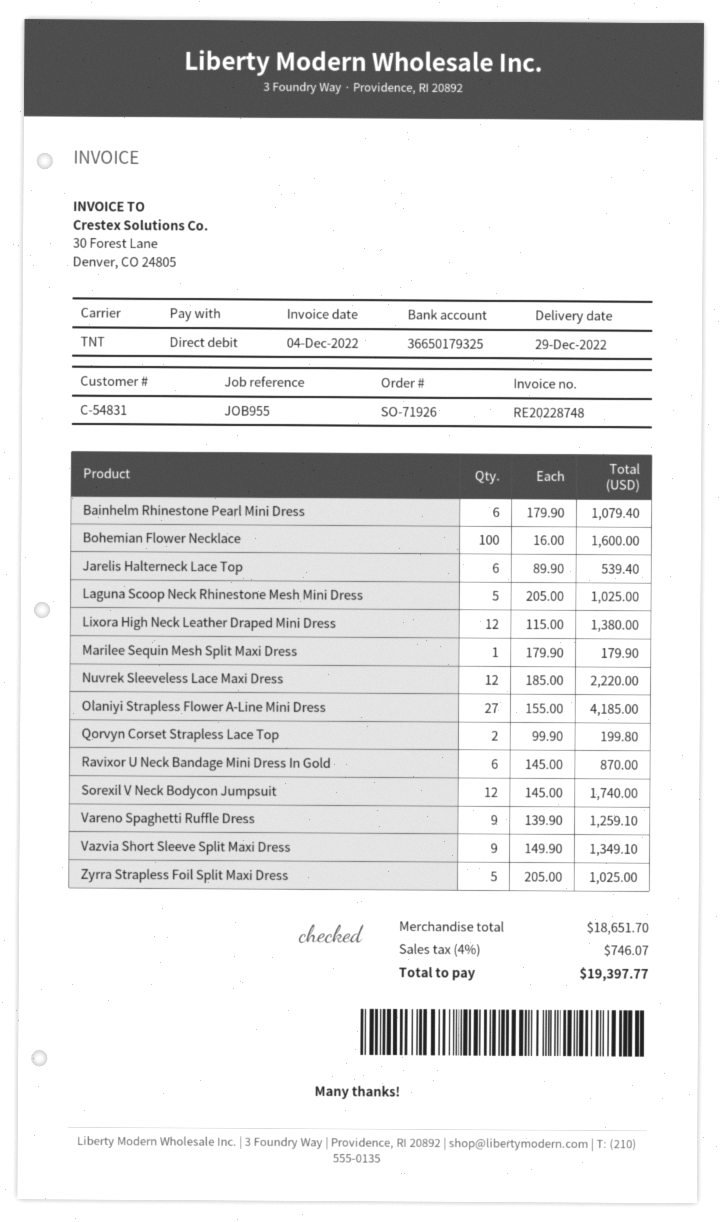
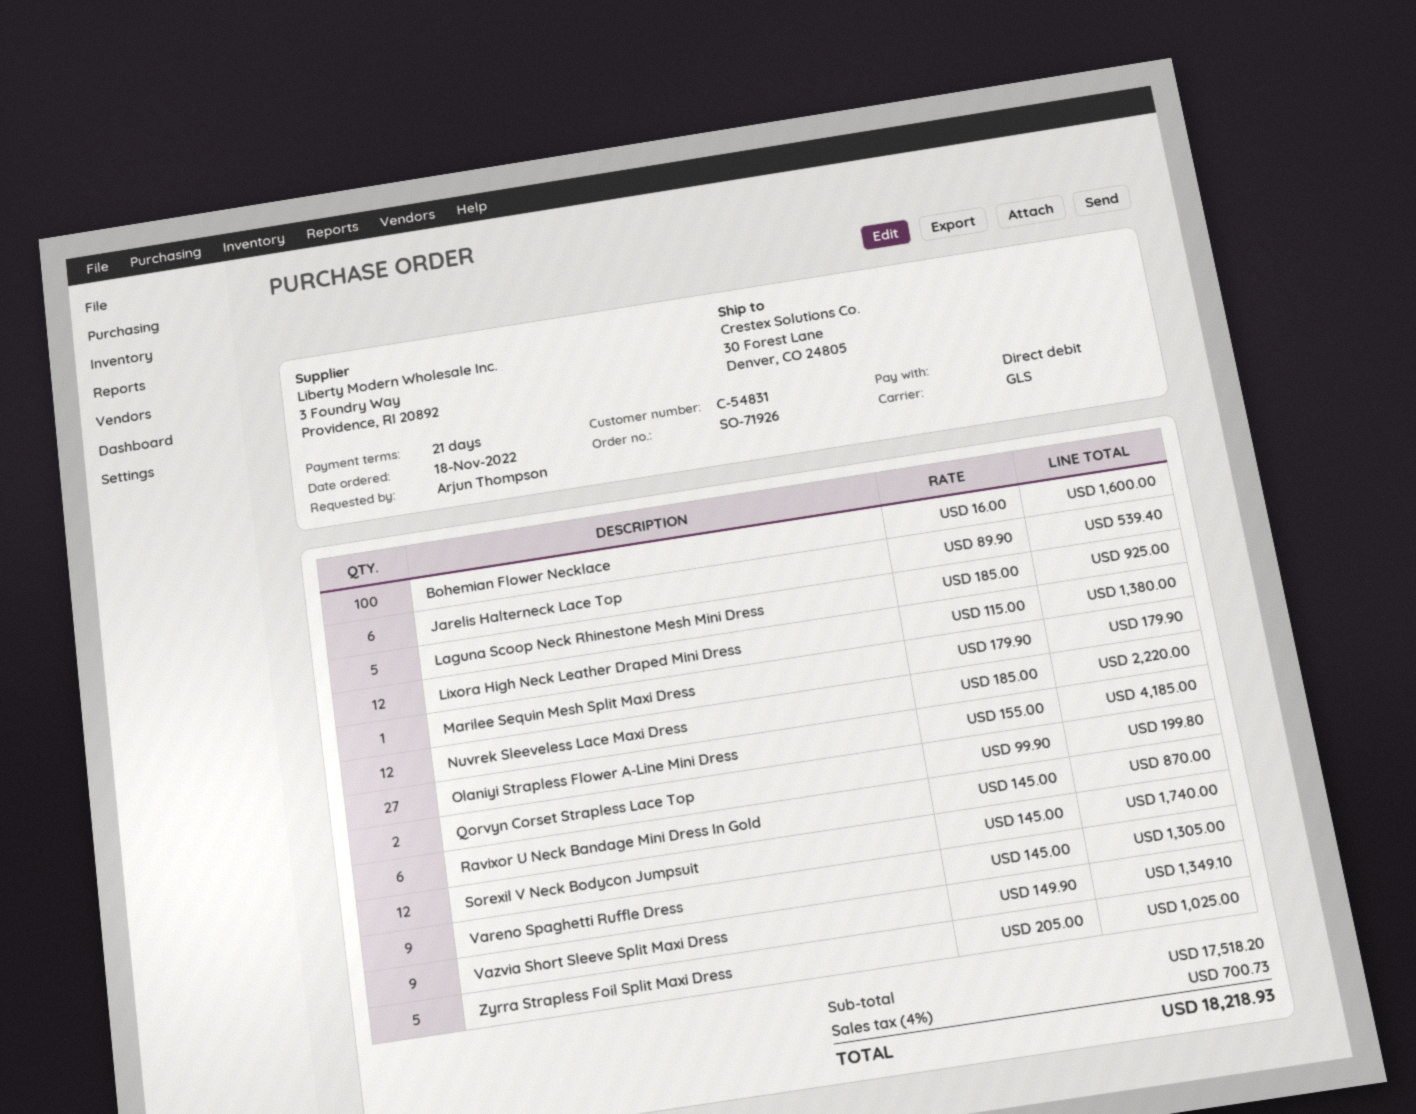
shipping method: TNT -> GLS
Bainhelm Rhinestone Pearl Mini Dress: 6 x 179.90 = 1079.40 -> none
Laguna Scoop Neck Rhinestone Mesh Mini Dress: 5 x 205.00 = 1025.00 -> 5 x 185.00 = 925.00
Vareno Spaghetti Ruffle Dress: 9 x 139.90 = 1259.10 -> 9 x 145.00 = 1305.00
subtotal: 18651.70 -> 17518.20
tax: 4% = 746.07 -> 4% = 700.73
total: 19397.77 -> 18218.93

